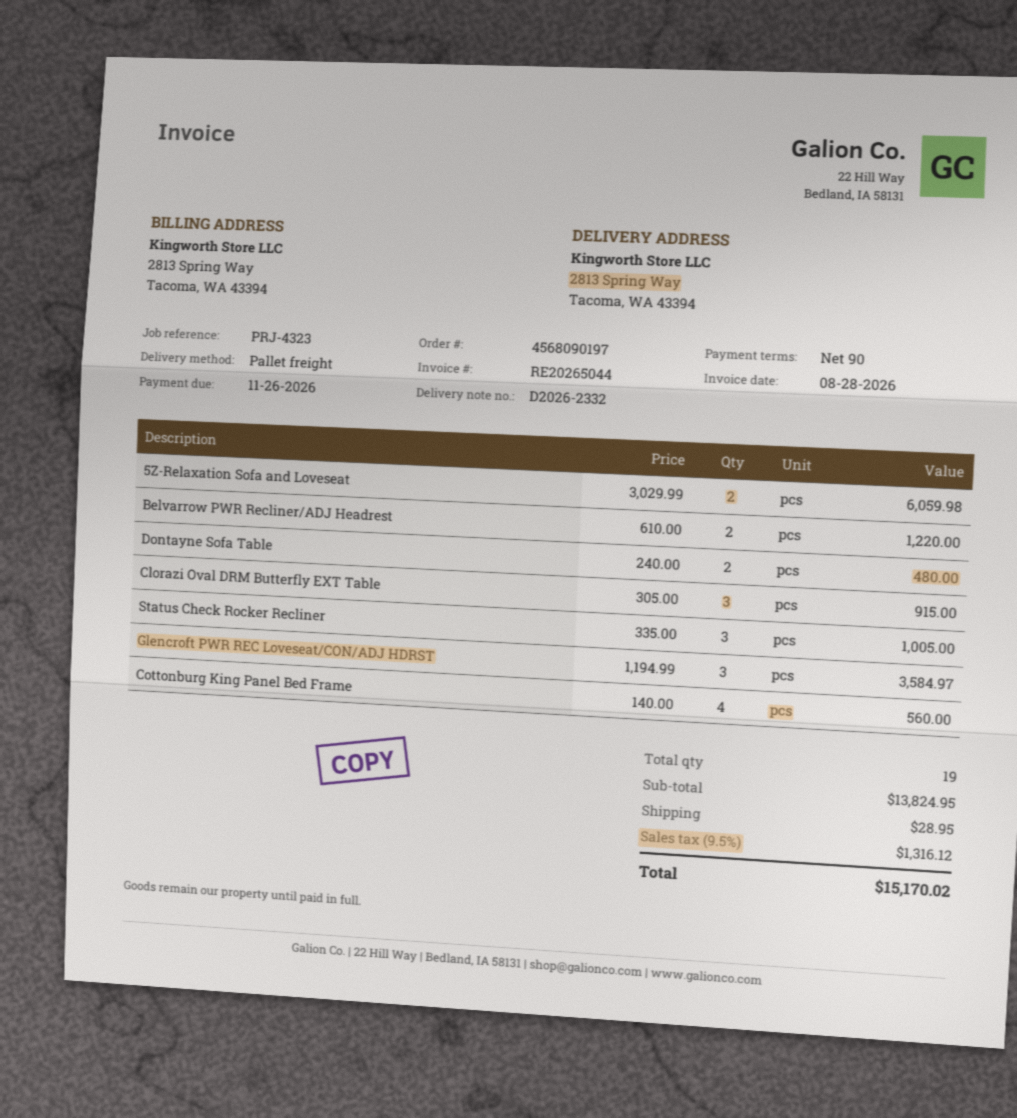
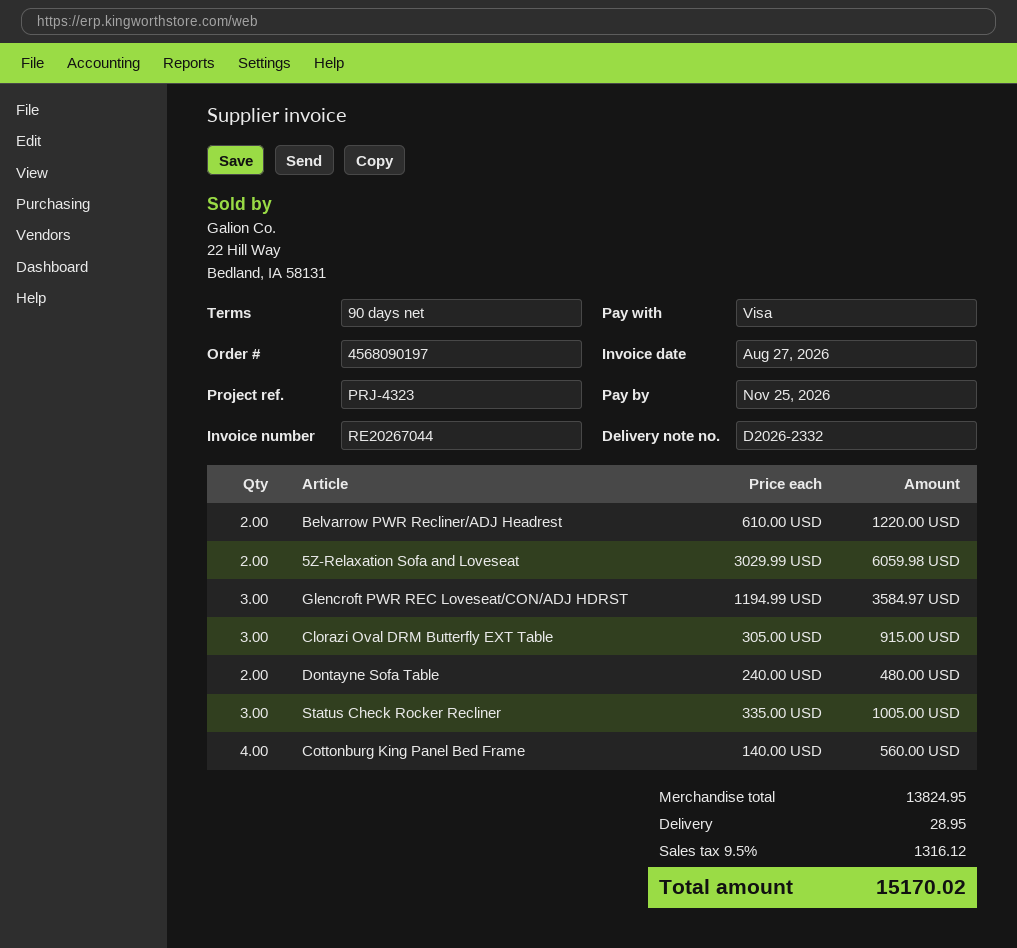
invoice number: RE20265044 -> RE20267044
invoice date: 2026-08-28 -> 2026-08-27
due date: 2026-11-26 -> 2026-11-25

